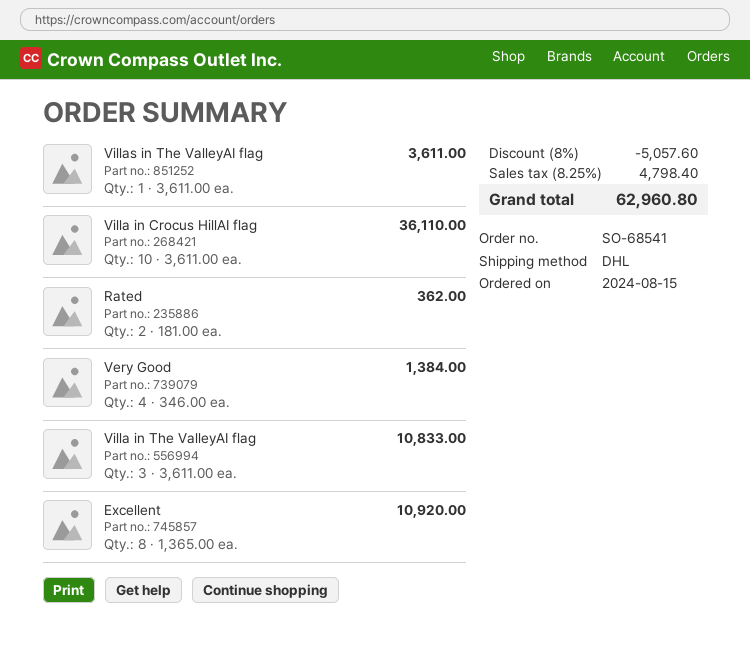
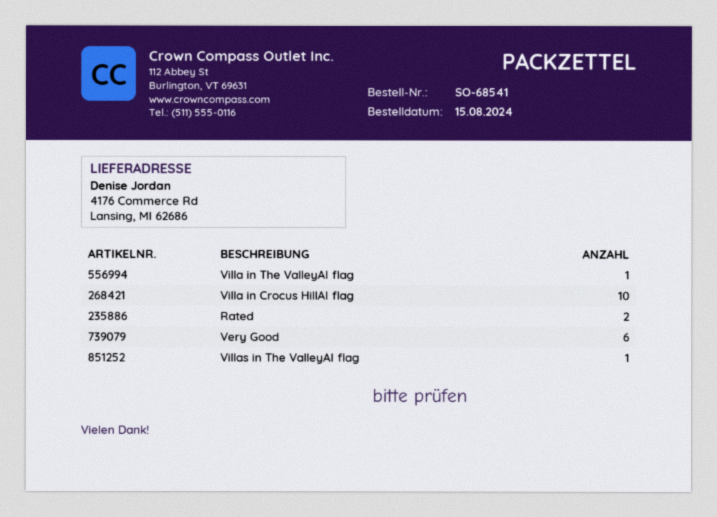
Very Good: 4 -> 6
Villa in The ValleyAI flag: 3 -> 1
Excellent: 8 -> none

